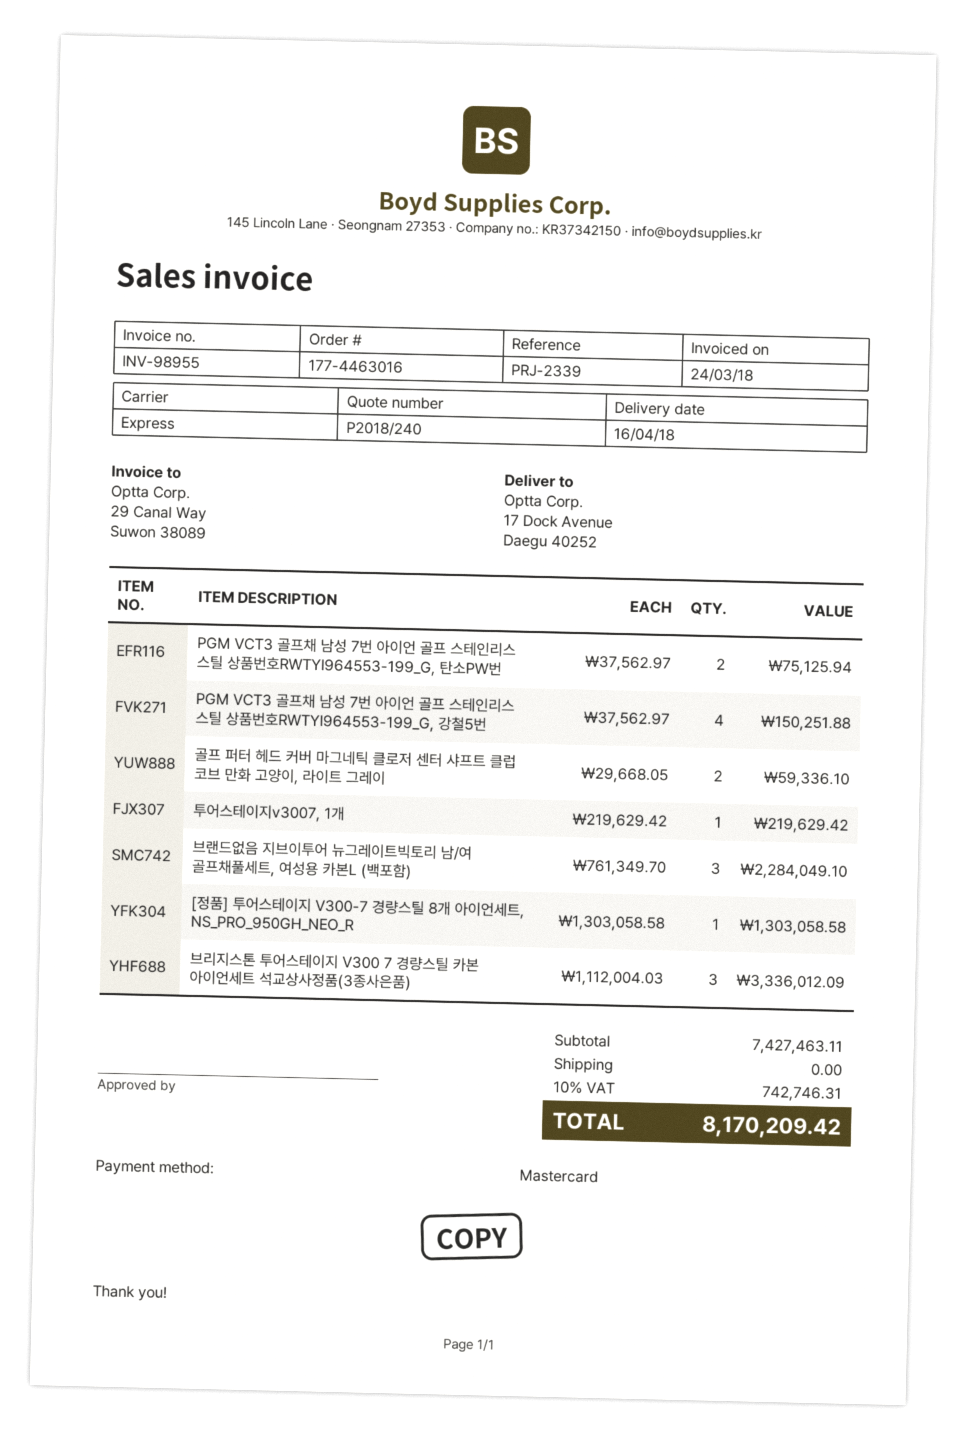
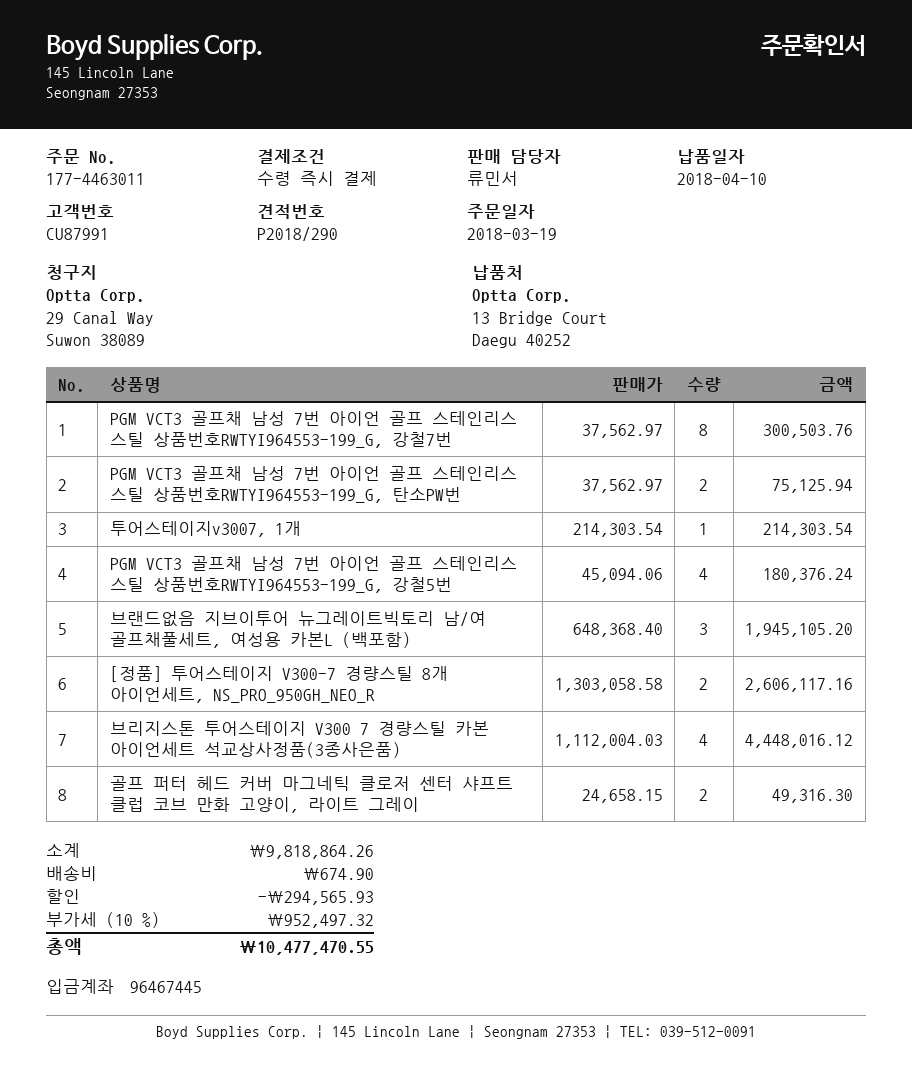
quote number: P2018/240 -> P2018/290
order number: 177-4463016 -> 177-4463011
delivery date: 2018-04-16 -> 2018-04-10
ship to: 17 Dock Avenue, Daegu 40252 -> 13 Bridge Court, Daegu 40252
PGM VCT3 골프채 남성 7번 아이언 골프 스테인리스 스틸 상품번호RWTYI964553-199_G, 강철5번: 4 x 37562.97 = 150251.88 -> 4 x 45094.06 = 180376.24
골프 퍼터 헤드 커버 마그네틱 클로저 센터 샤프트 클럽 코브 만화 고양이, 라이트 그레이: 2 x 29668.05 = 59336.10 -> 2 x 24658.15 = 49316.30
투어스테이지v3007, 1개: 1 x 219629.42 = 219629.42 -> 1 x 214303.54 = 214303.54
브랜드없음 지브이투어 뉴그레이트빅토리 남/여 골프채풀세트, 여성용 카본L (백포함): 3 x 761349.70 = 2284049.10 -> 3 x 648368.40 = 1945105.20
[정품] 투어스테이지 V300-7 경량스틸 8개 아이언세트, NS_PRO_950GH_NEO_R: 1 x 1303058.58 = 1303058.58 -> 2 x 1303058.58 = 2606117.16
브리지스톤 투어스테이지 V300 7 경량스틸 카본 아이언세트 석교상사정품(3종사은품): 3 x 1112004.03 = 3336012.09 -> 4 x 1112004.03 = 4448016.12
PGM VCT3 골프채 남성 7번 아이언 골프 스테인리스 스틸 상품번호RWTYI964553-199_G, 강철7번: none -> 8 x 37562.97 = 300503.76
subtotal: 7427463.11 -> 9818864.26
discount: none -> 294565.93
shipping: 0.00 -> 674.90
tax: 10% = 742746.31 -> 10% = 952497.32
total: 8170209.42 -> 10477470.55

